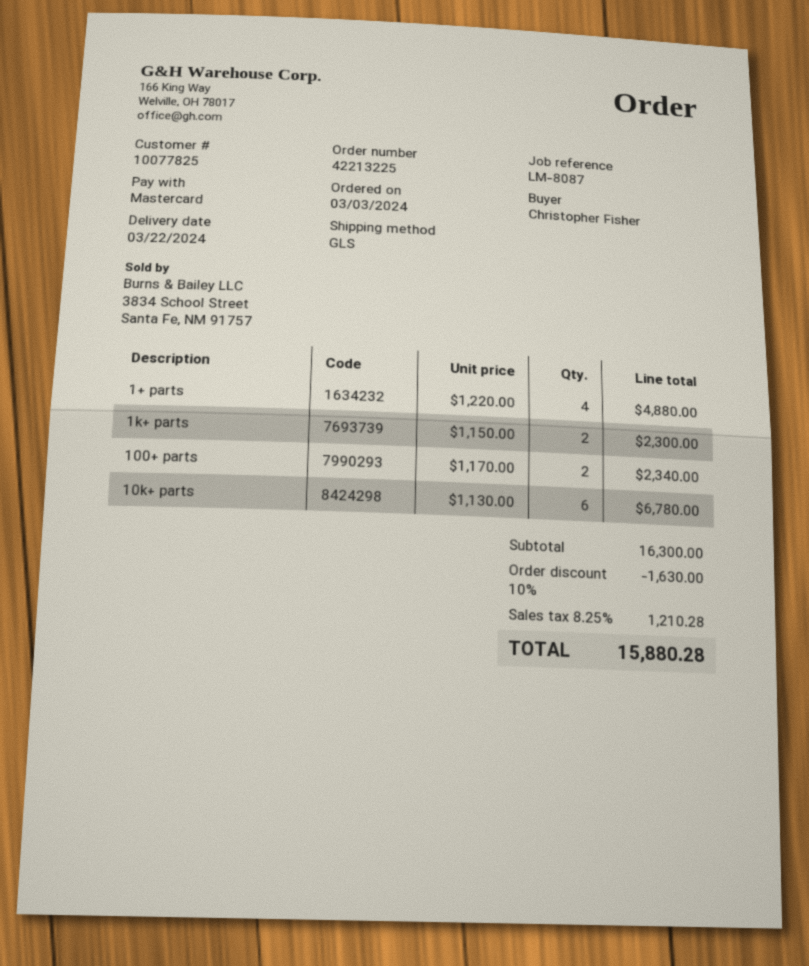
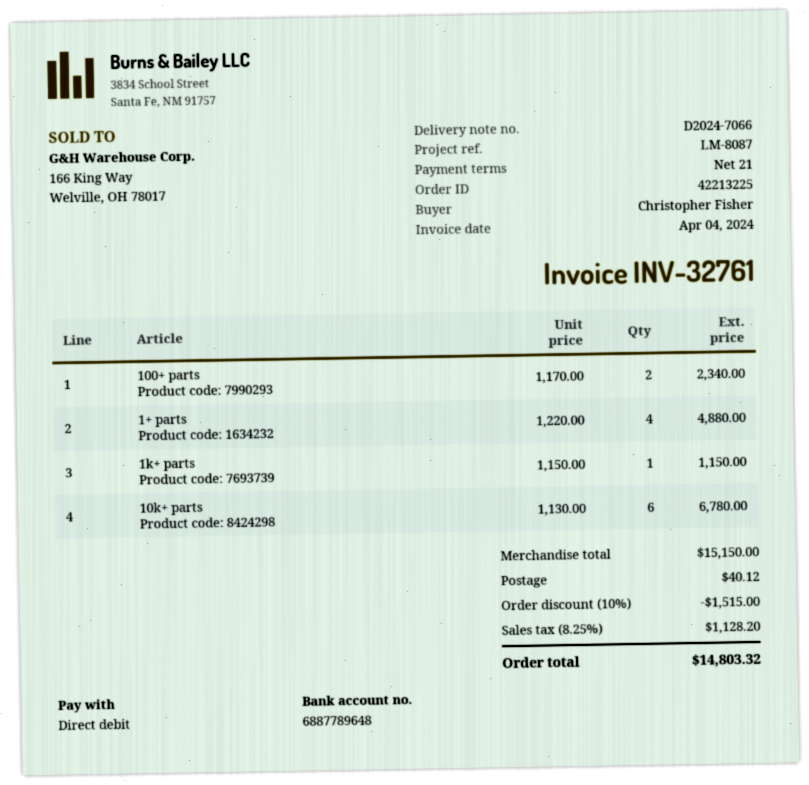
payment method: Mastercard -> direct debit
1k+ parts: 2 x 1150.00 = 2300.00 -> 1 x 1150.00 = 1150.00
subtotal: 16300.00 -> 15150.00
discount: 10% = 1630.00 -> 10% = 1515.00
shipping: none -> 40.12
tax: 8.25% = 1210.28 -> 8.25% = 1128.20
total: 15880.28 -> 14803.32

